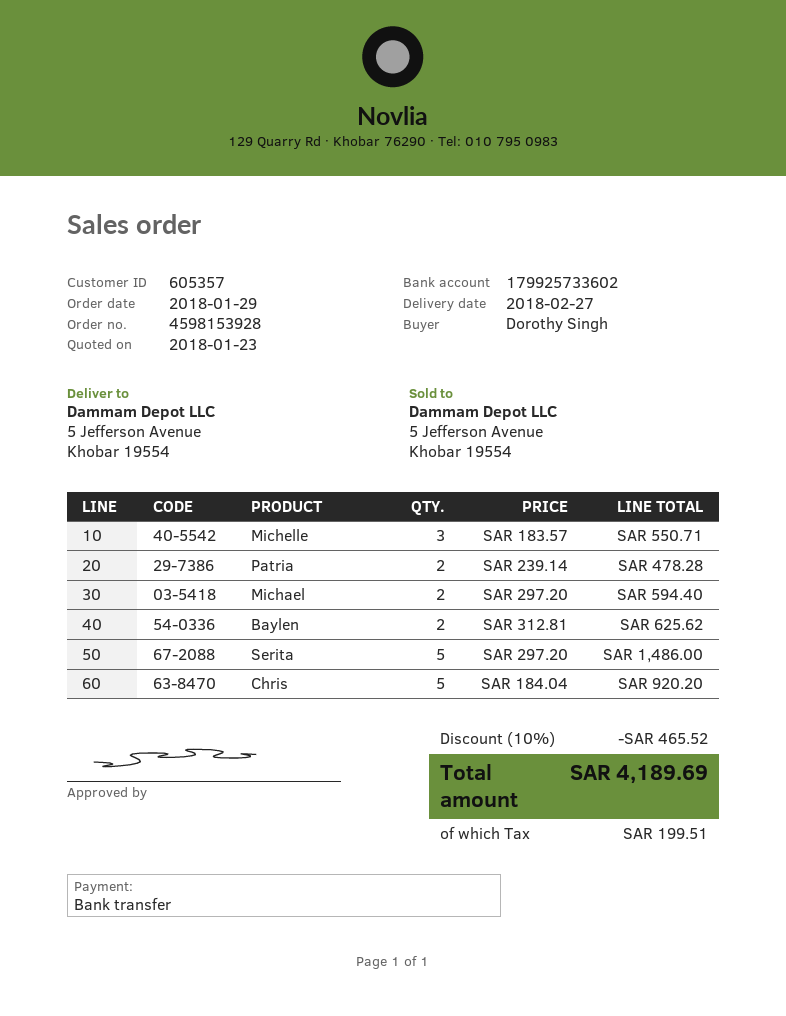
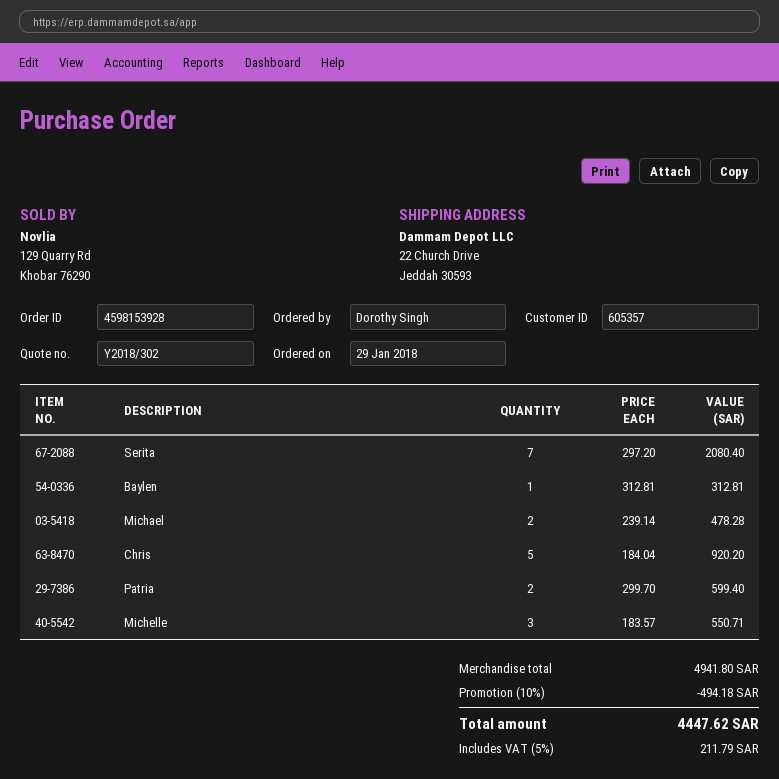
ship to: 5 Jefferson Avenue, Khobar 19554 -> 22 Church Drive, Jeddah 30593
Patria: 2 x 239.14 = 478.28 -> 2 x 299.70 = 599.40
Michael: 2 x 297.20 = 594.40 -> 2 x 239.14 = 478.28
Baylen: 2 x 312.81 = 625.62 -> 1 x 312.81 = 312.81
Serita: 5 x 297.20 = 1486.00 -> 7 x 297.20 = 2080.40
discount: 10% = 465.52 -> 10% = 494.18
tax: 199.51 -> 211.79
total: 4189.69 -> 4447.62

